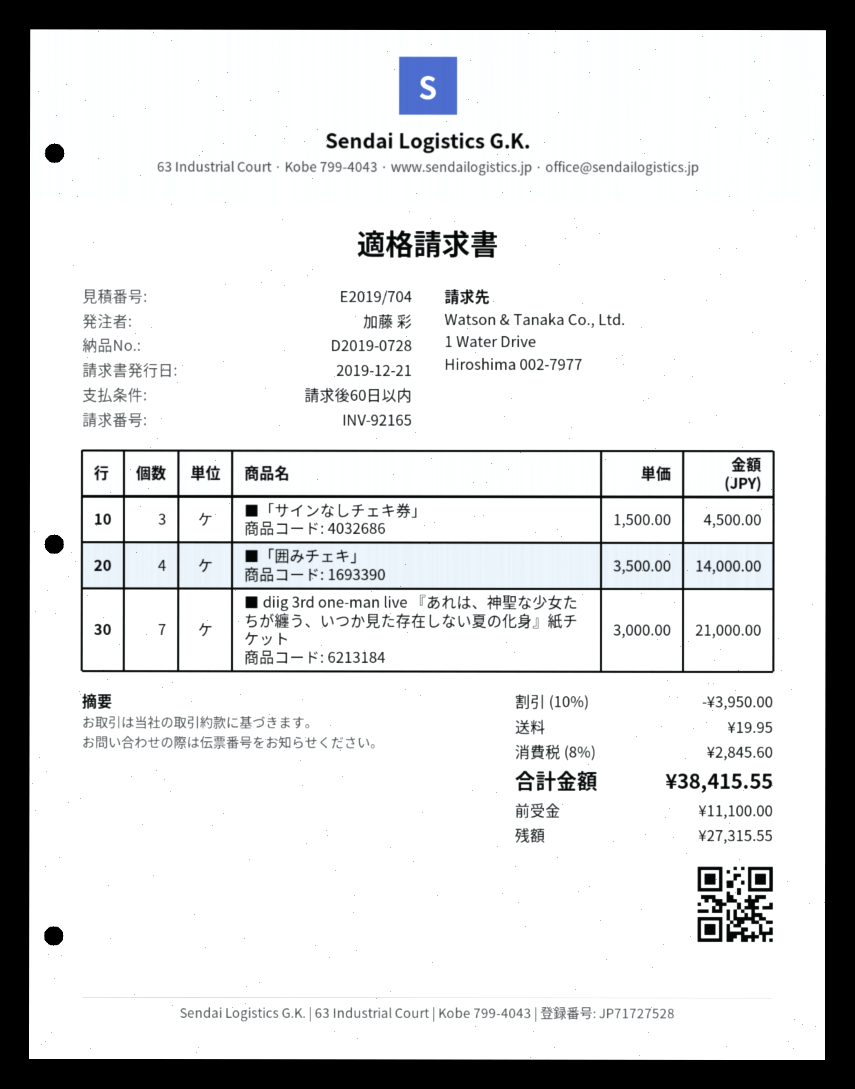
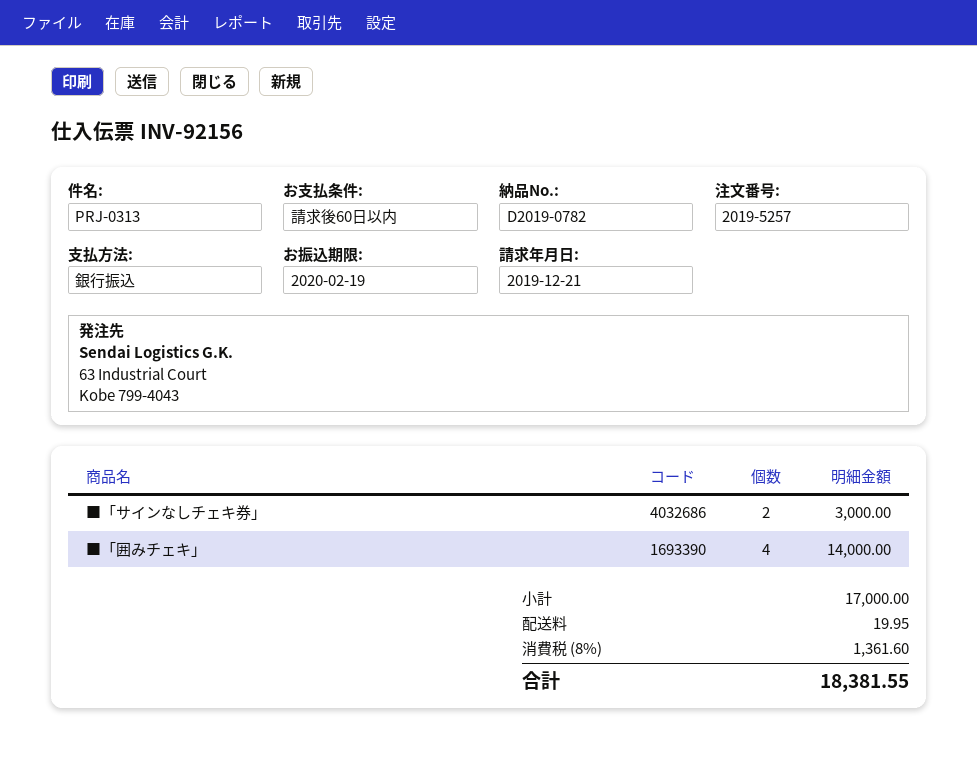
delivery note number: D2019-0728 -> D2019-0782
invoice number: INV-92165 -> INV-92156
■「サインなしチェキ券」: 3 for 4500.00 -> 2 for 3000.00
■ diig 3rd one-man live 『あれは、神聖な少女たちが纏う、いつか見た存在しない夏の化身』紙チケット: 7 for 21000.00 -> none
discount: 10% = 3950.00 -> none
tax: 8% = 2845.60 -> 8% = 1361.60
total: 38415.55 -> 18381.55

